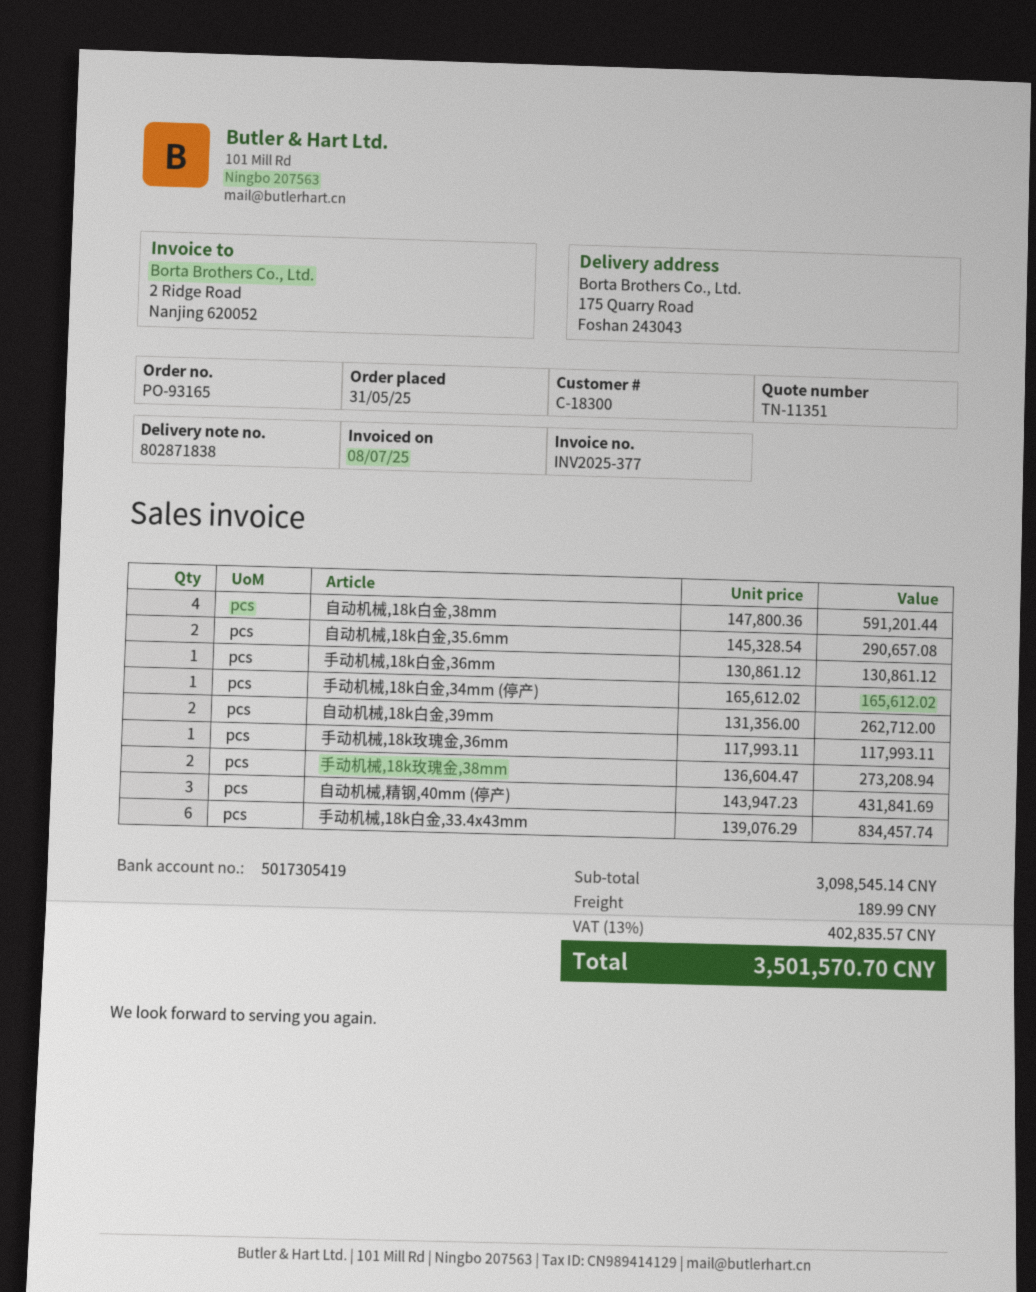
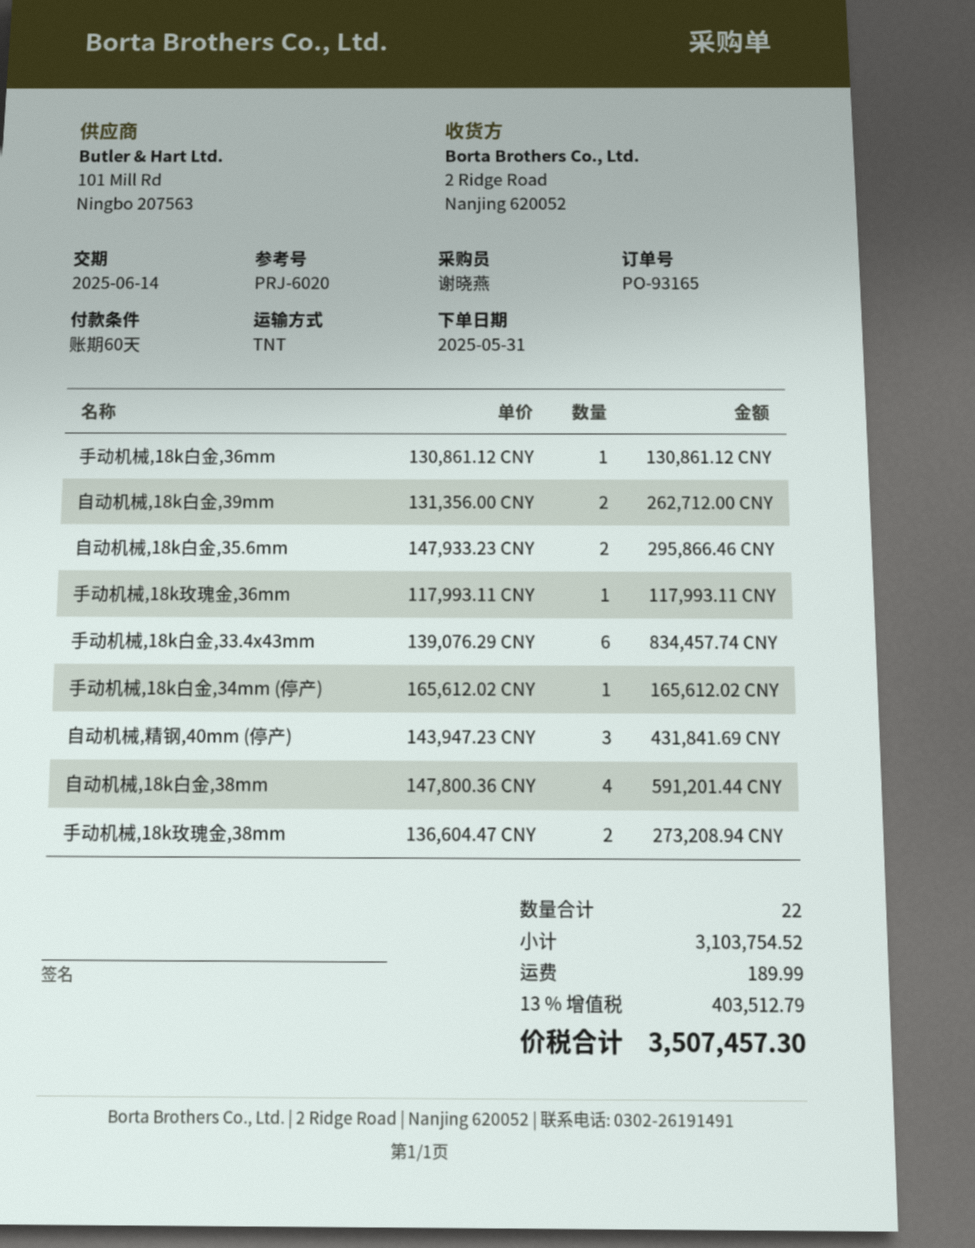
ship to: 175 Quarry Road, Foshan 243043 -> 2 Ridge Road, Nanjing 620052
自动机械,18k白金,35.6mm: 2 x 145328.54 = 290657.08 -> 2 x 147933.23 = 295866.46
subtotal: 3098545.14 -> 3103754.52
tax: 13% = 402835.57 -> 13% = 403512.79
total: 3501570.70 -> 3507457.30

